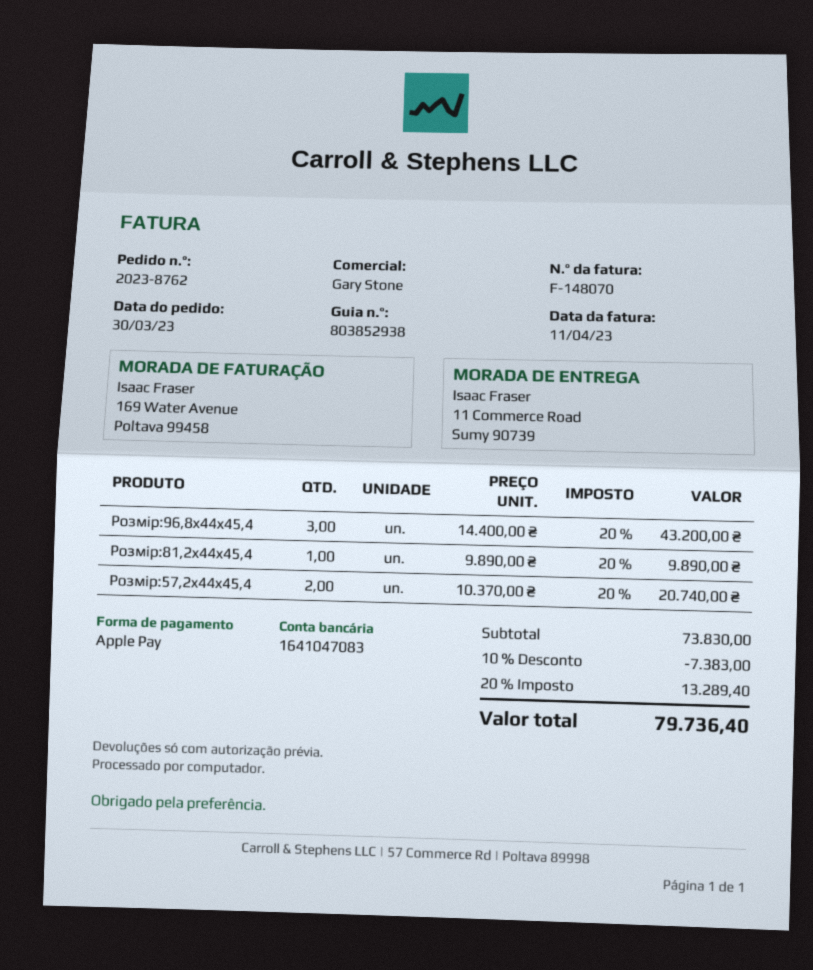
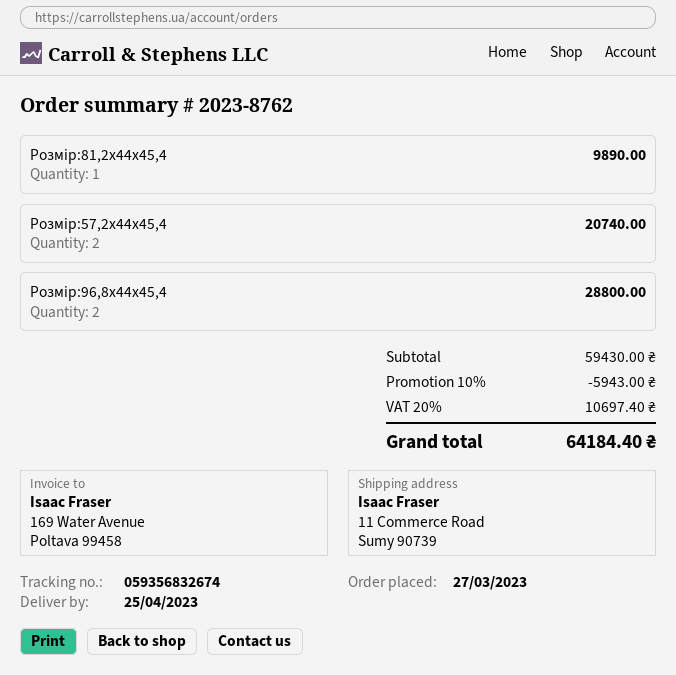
order date: 2023-03-30 -> 2023-03-27
Розмір:96,8x44x45,4: 3 for 43200.00 -> 2 for 28800.00
subtotal: 73830.00 -> 59430.00
discount: 10% = 7383.00 -> 10% = 5943.00
tax: 20% = 13289.40 -> 20% = 10697.40
total: 79736.40 -> 64184.40

